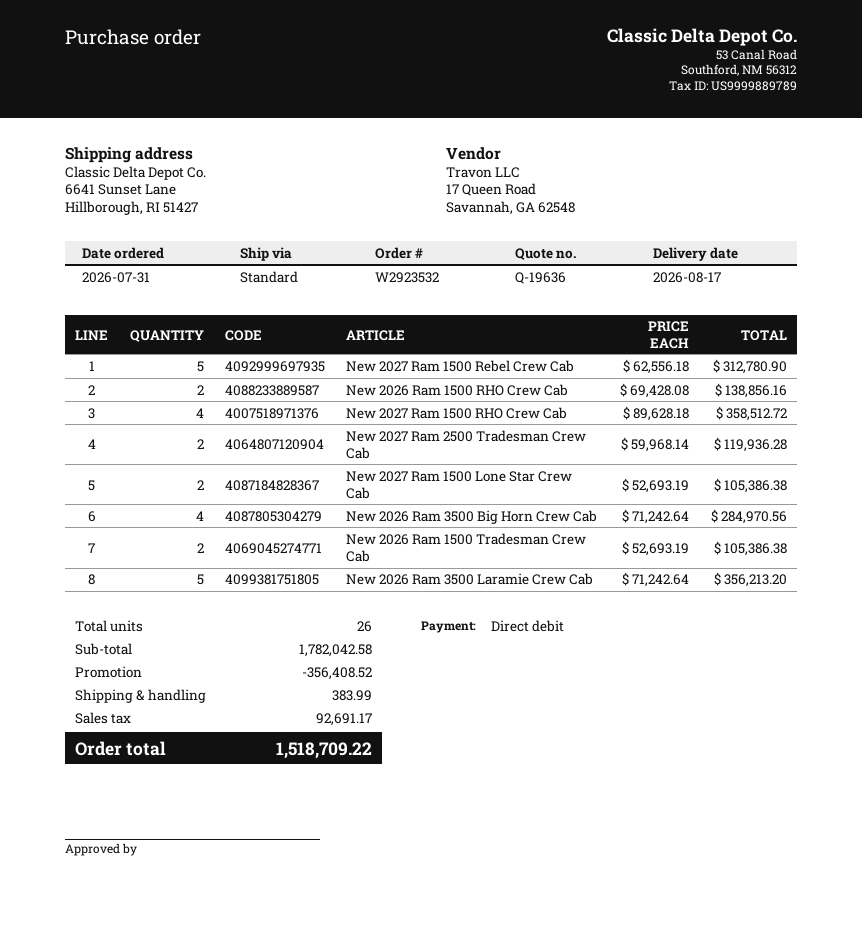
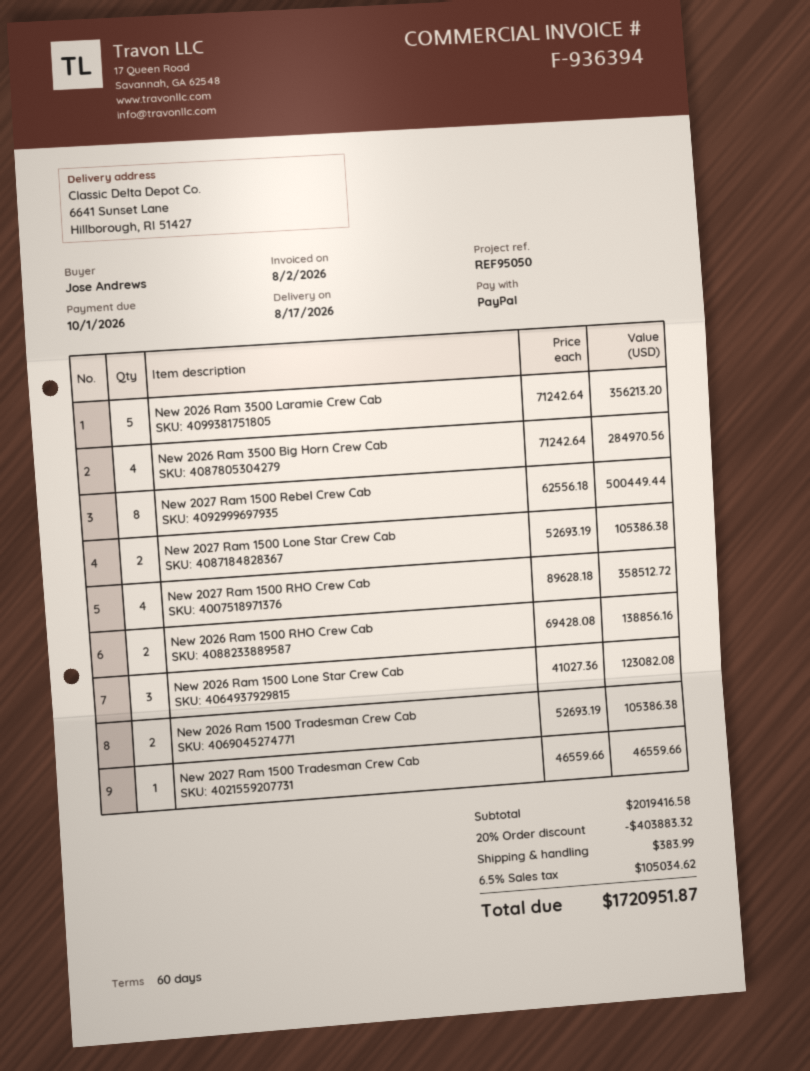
payment method: direct debit -> PayPal
New 2027 Ram 1500 Rebel Crew Cab: 5 x 62556.18 = 312780.90 -> 8 x 62556.18 = 500449.44
New 2027 Ram 2500 Tradesman Crew Cab: 2 x 59968.14 = 119936.28 -> none
New 2026 Ram 1500 Lone Star Crew Cab: none -> 3 x 41027.36 = 123082.08
New 2027 Ram 1500 Tradesman Crew Cab: none -> 1 x 46559.66 = 46559.66
subtotal: 1782042.58 -> 2019416.58
discount: 356408.52 -> 403883.32
tax: 92691.17 -> 105034.62
total: 1518709.22 -> 1720951.87

